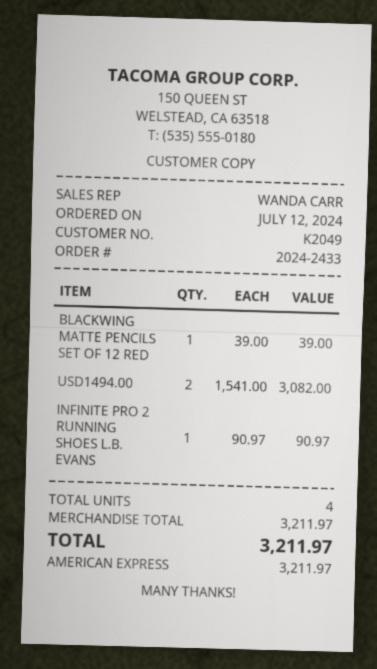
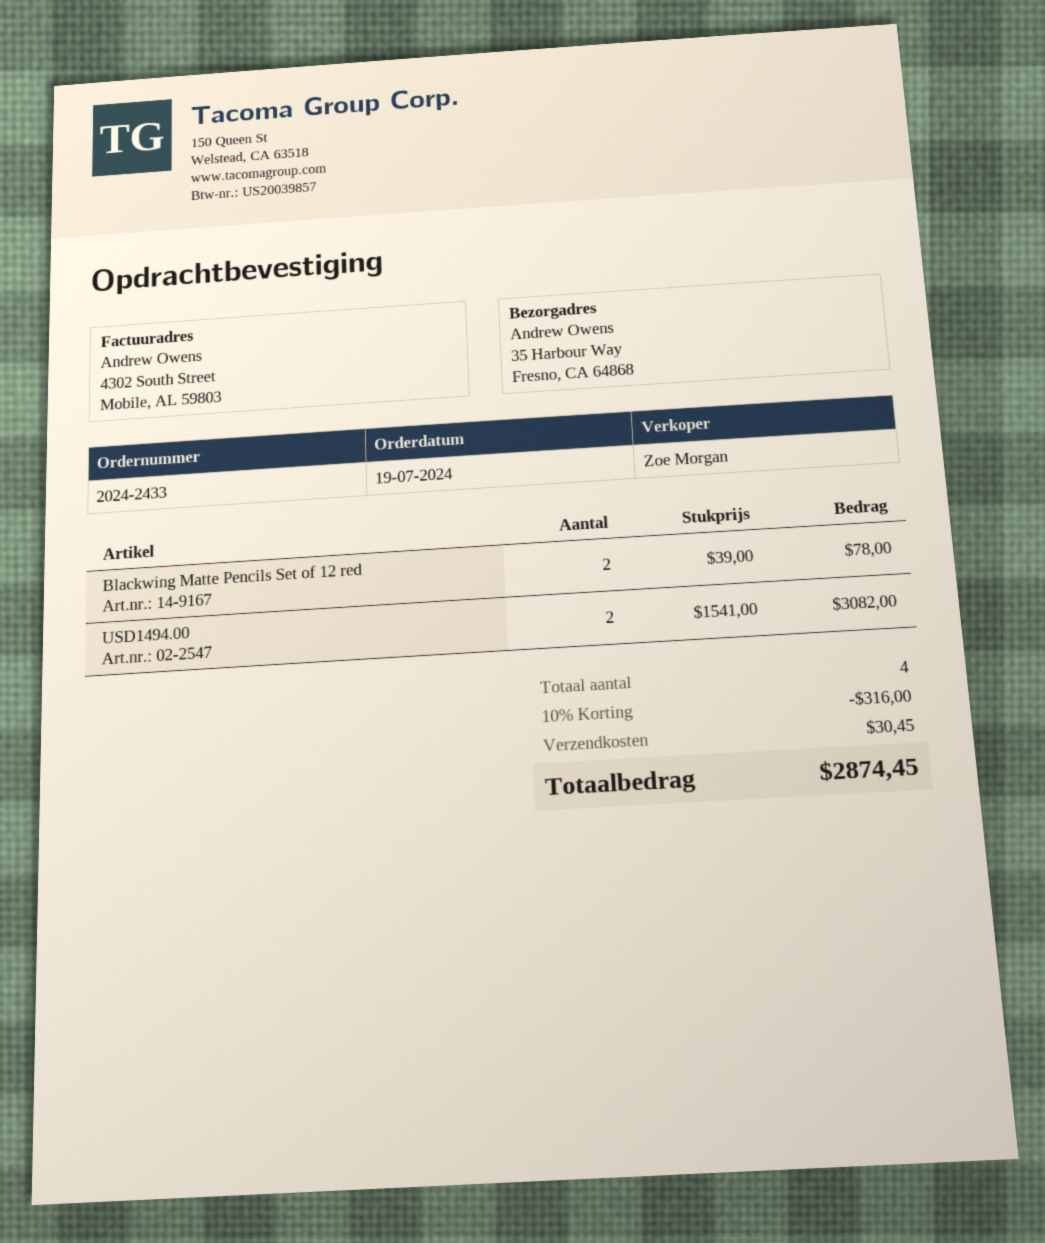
order date: 2024-07-12 -> 2024-07-19
sales rep: WANDA CARR -> Zoe Morgan
BLACKWING MATTE PENCILS SET OF 12 RED: 1 x 39.00 = 39.00 -> 2 x 39.00 = 78.00
INFINITE PRO 2 RUNNING SHOES L.B. EVANS: 1 x 90.97 = 90.97 -> none
discount: none -> 10% = 316.00
shipping: none -> 30.45
total: 3211.97 -> 2874.45

